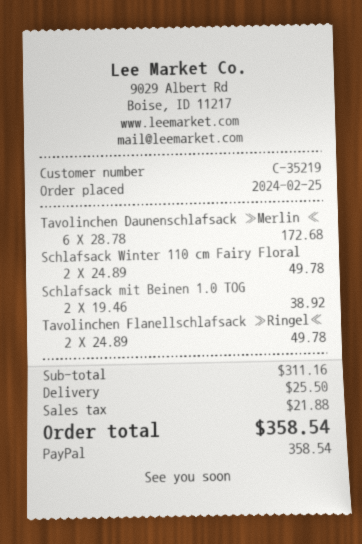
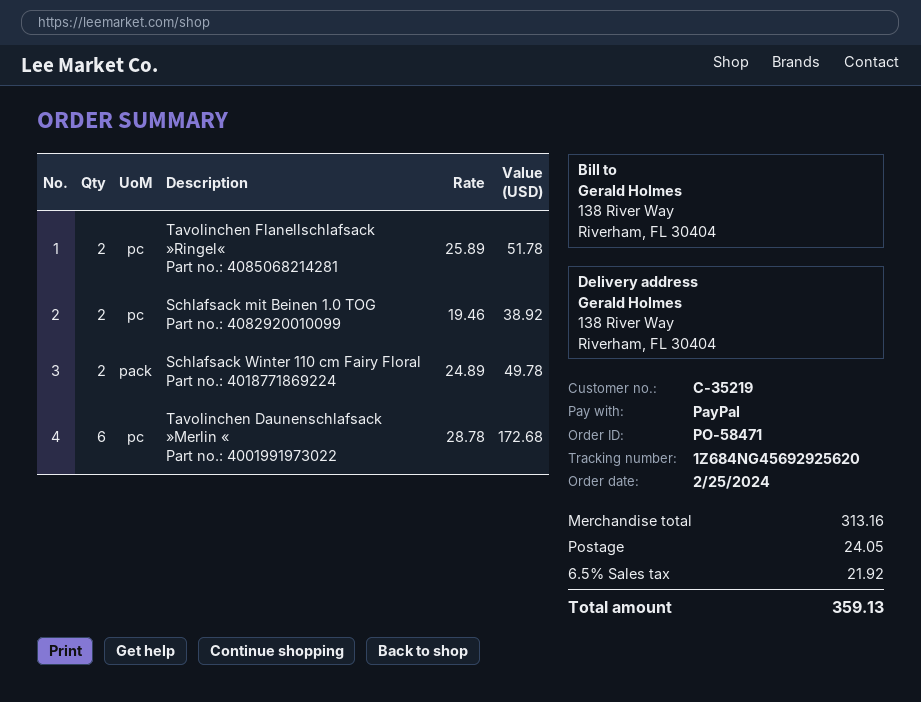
Tavolinchen Flanellschlafsack »Ringel«: 2 x 24.89 = 49.78 -> 2 x 25.89 = 51.78
subtotal: 311.16 -> 313.16
shipping: 25.50 -> 24.05
tax: 21.88 -> 21.92
total: 358.54 -> 359.13

